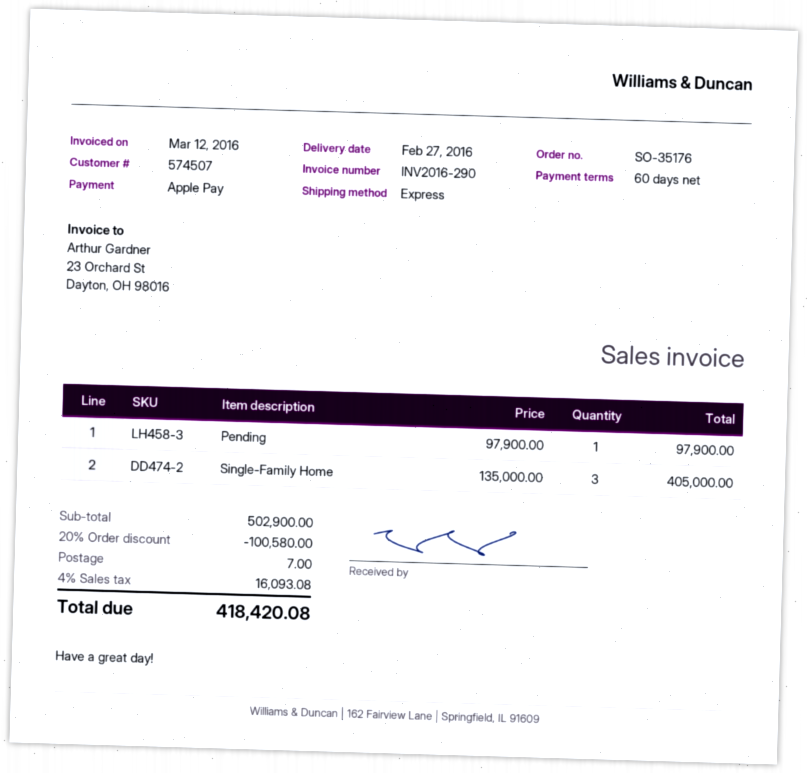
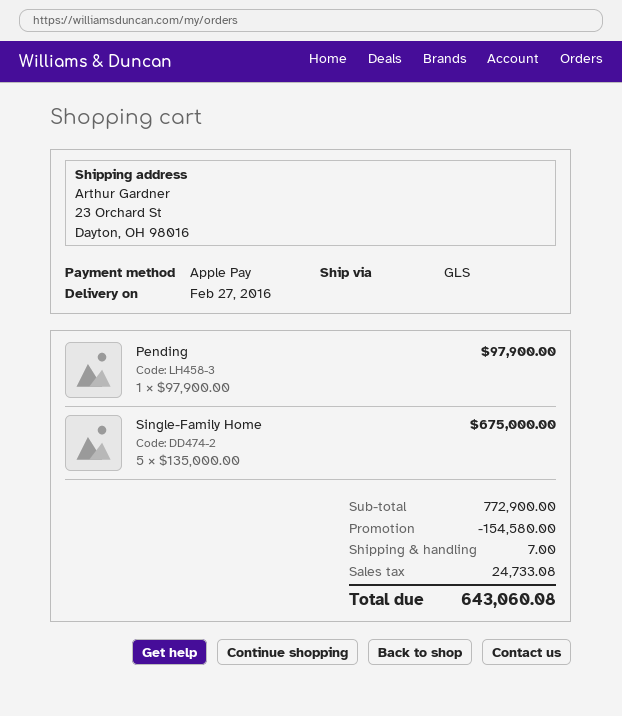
shipping method: express -> GLS
Single-Family Home: 3 x 135000.00 = 405000.00 -> 5 x 135000.00 = 675000.00
subtotal: 502900.00 -> 772900.00
discount: 100580.00 -> 154580.00
tax: 16093.08 -> 24733.08
total: 418420.08 -> 643060.08

